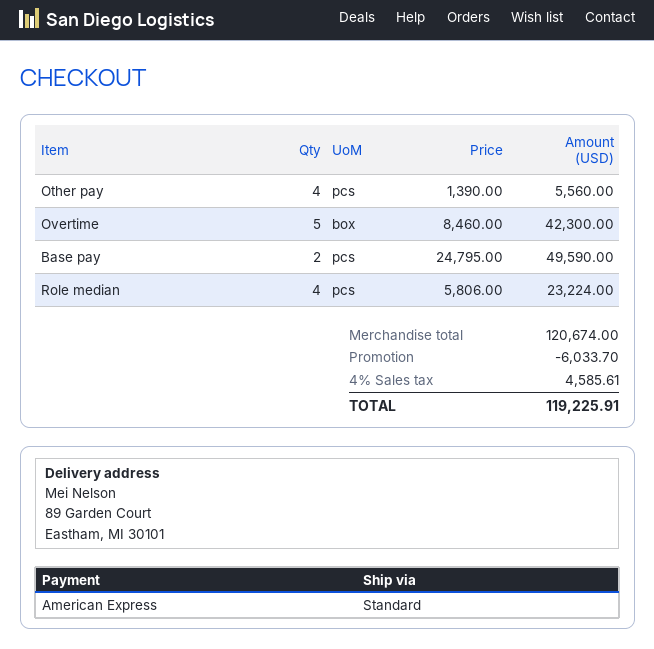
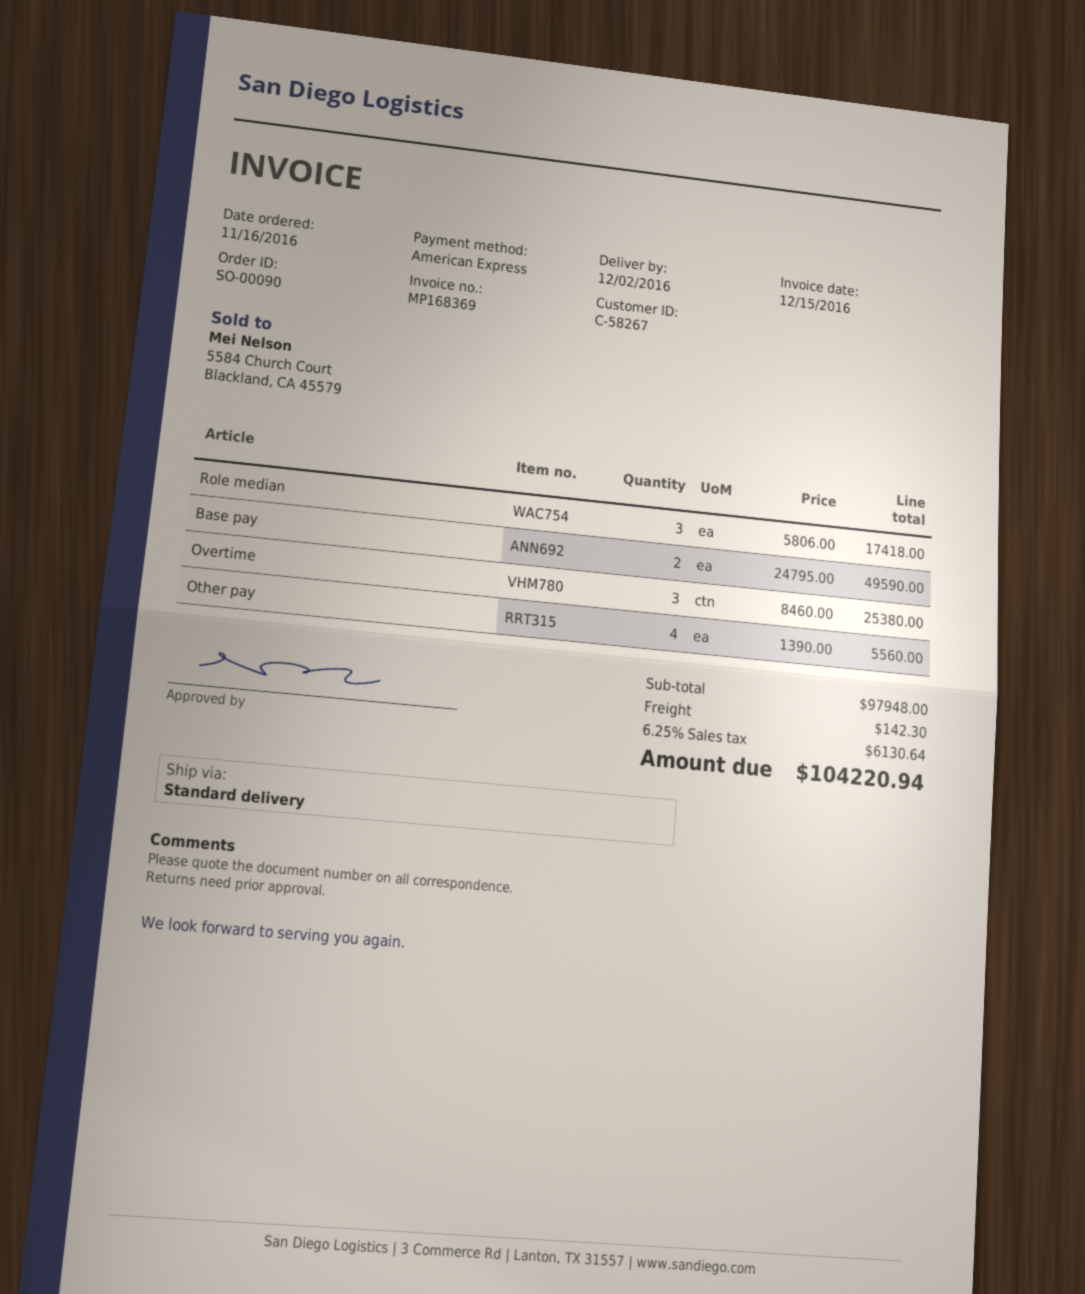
Overtime: 5 x 8460.00 = 42300.00 -> 3 x 8460.00 = 25380.00
Role median: 4 x 5806.00 = 23224.00 -> 3 x 5806.00 = 17418.00
subtotal: 120674.00 -> 97948.00
discount: 6033.70 -> none
shipping: none -> 142.30
tax: 4% = 4585.61 -> 6.25% = 6130.64
total: 119225.91 -> 104220.94

